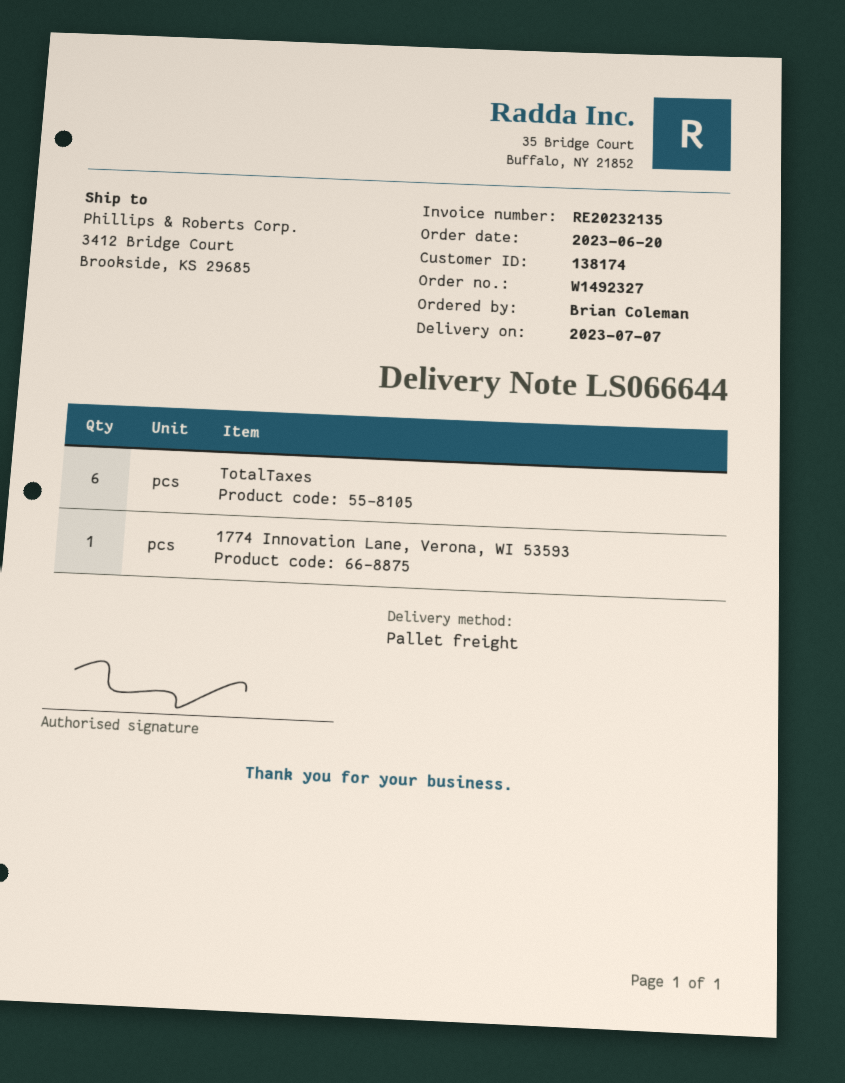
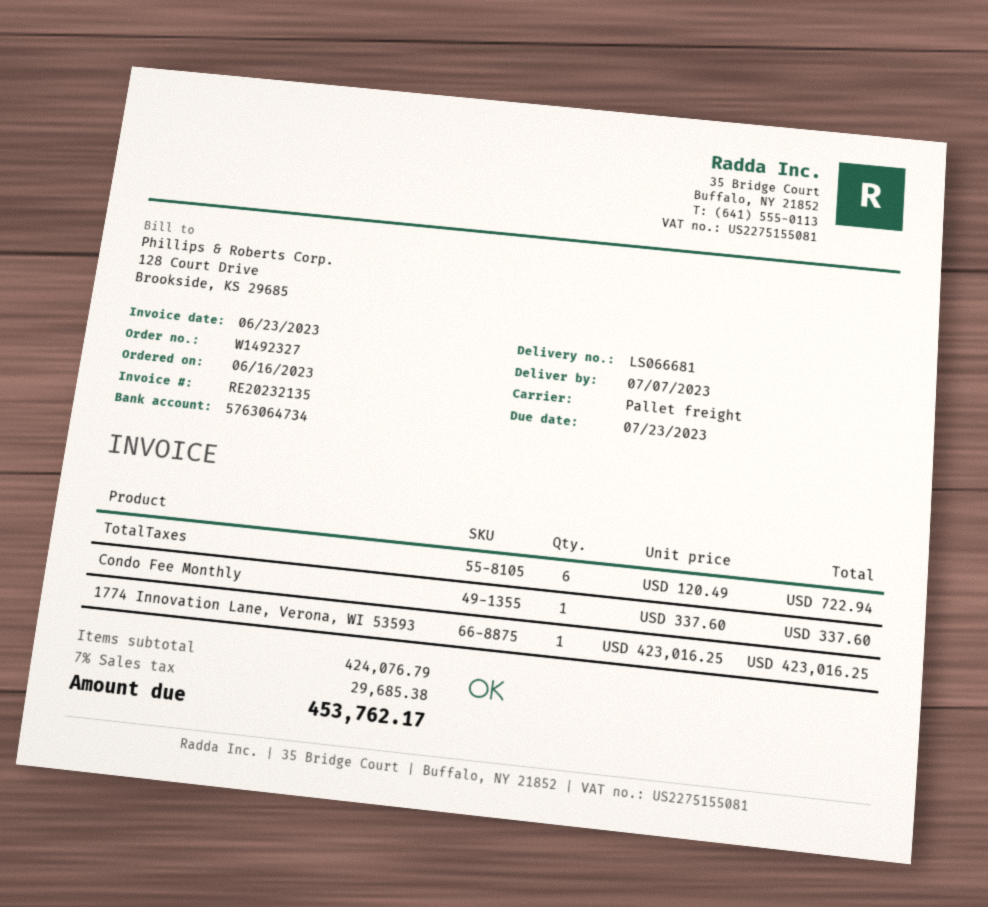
order date: 2023-06-20 -> 2023-06-16
delivery note number: LS066644 -> LS066681
Condo Fee Monthly: none -> 1

